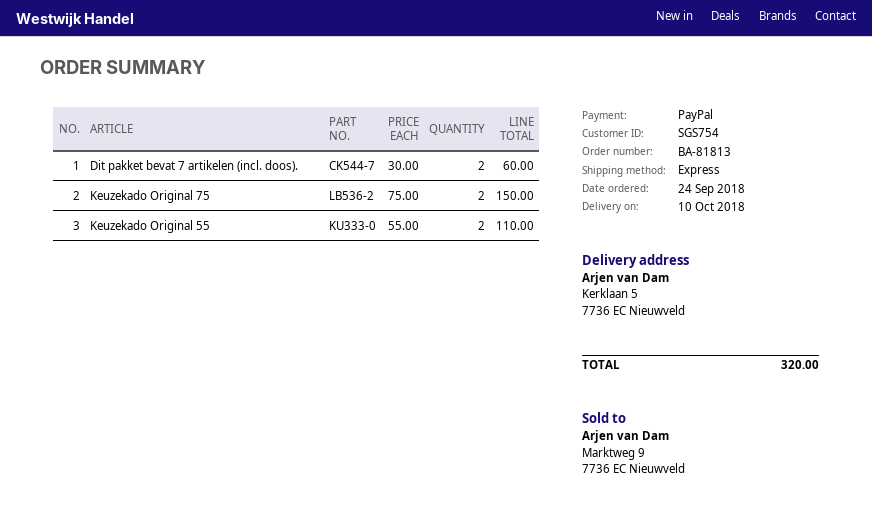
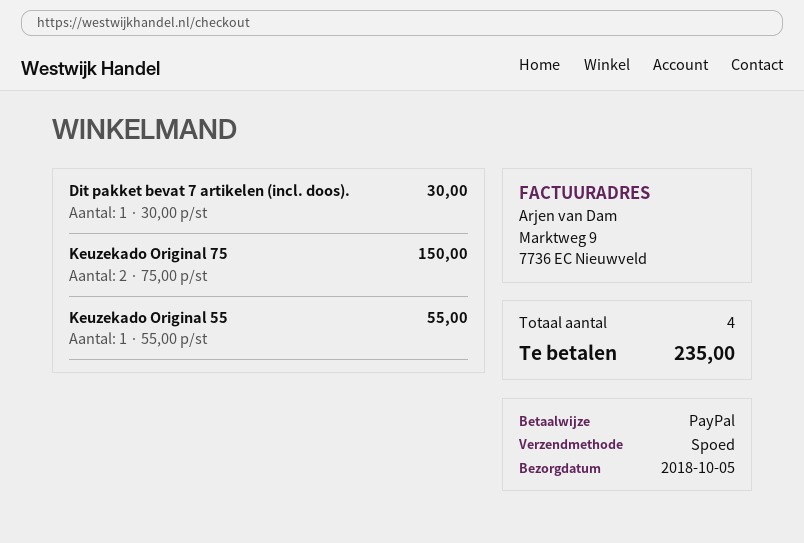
delivery date: 2018-10-10 -> 2018-10-05
Dit pakket bevat 7 artikelen (incl. doos).: 2 x 30.00 = 60.00 -> 1 x 30.00 = 30.00
Keuzekado Original 55: 2 x 55.00 = 110.00 -> 1 x 55.00 = 55.00
total: 320.00 -> 235.00

